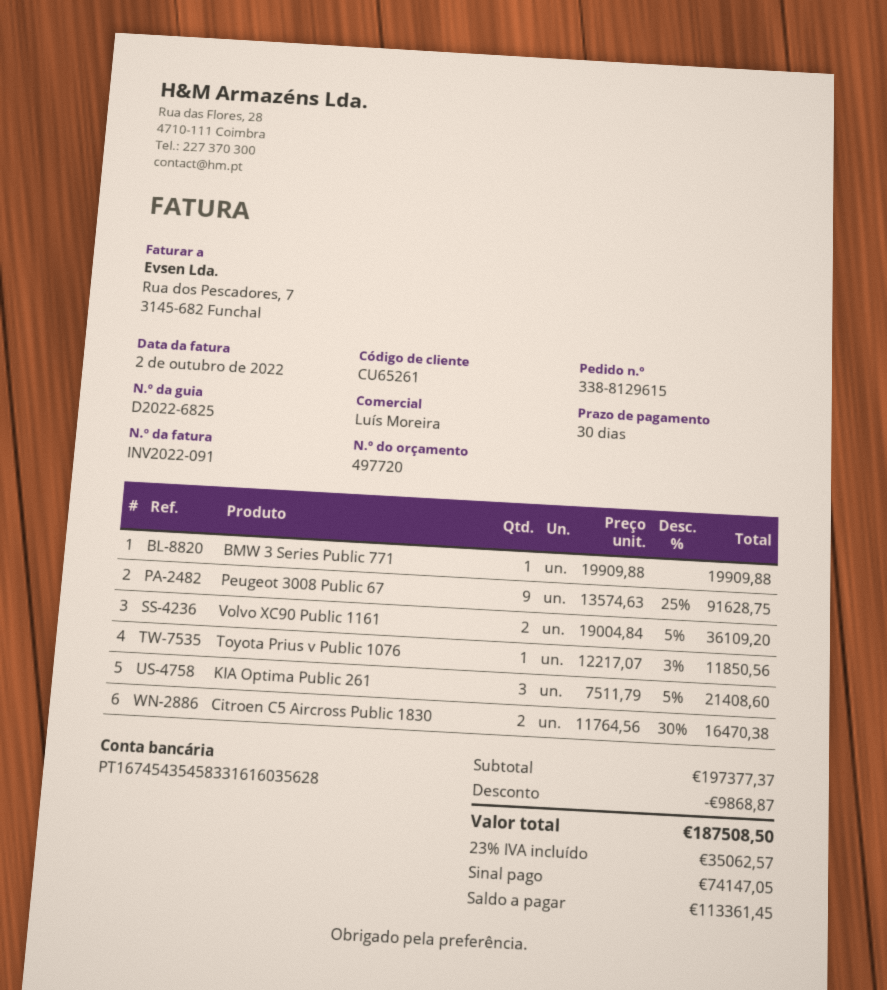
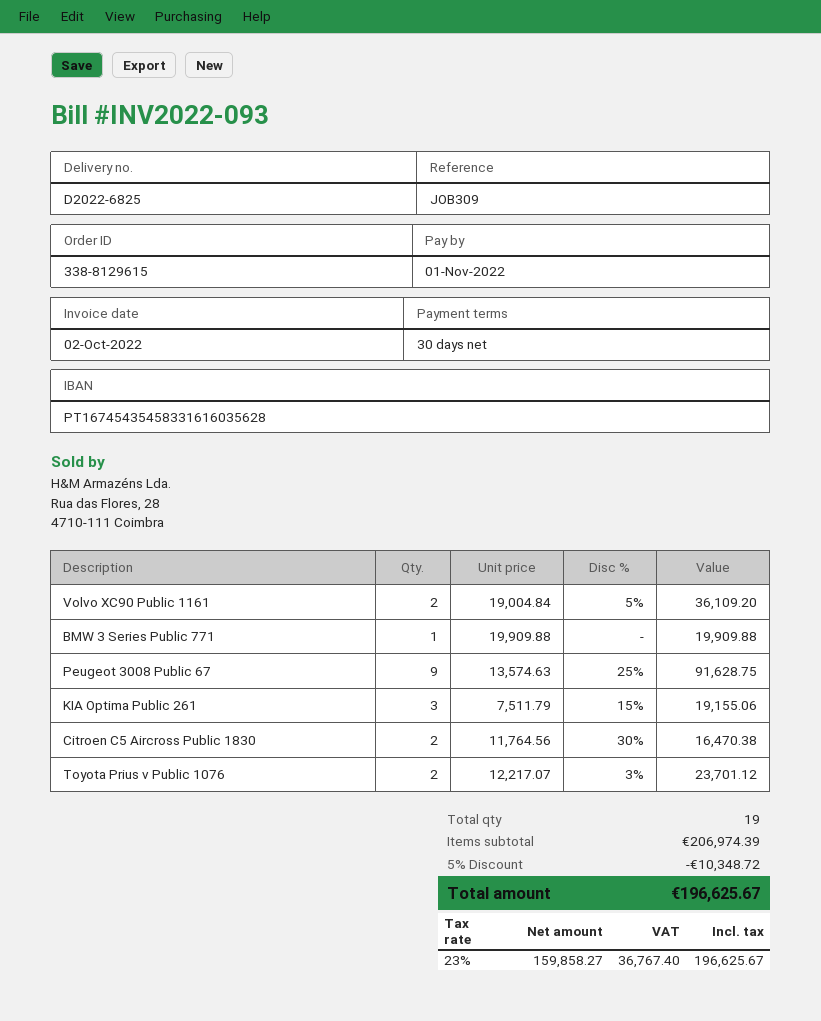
invoice number: INV2022-091 -> INV2022-093
Toyota Prius v Public 1076: 1 x 12217.07 - 3% = 11850.56 -> 2 x 12217.07 - 3% = 23701.12
KIA Optima Public 261: 3 x 7511.79 - 5% = 21408.60 -> 3 x 7511.79 - 15% = 19155.06
subtotal: 197377.37 -> 206974.39
discount: 9868.87 -> 10348.72
tax: 23% = 35062.57 -> 23% = 36767.40
total: 187508.50 -> 196625.67

